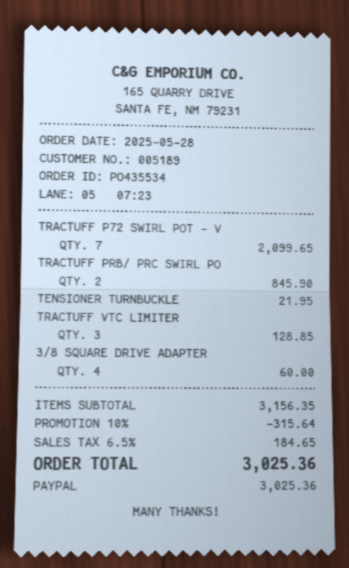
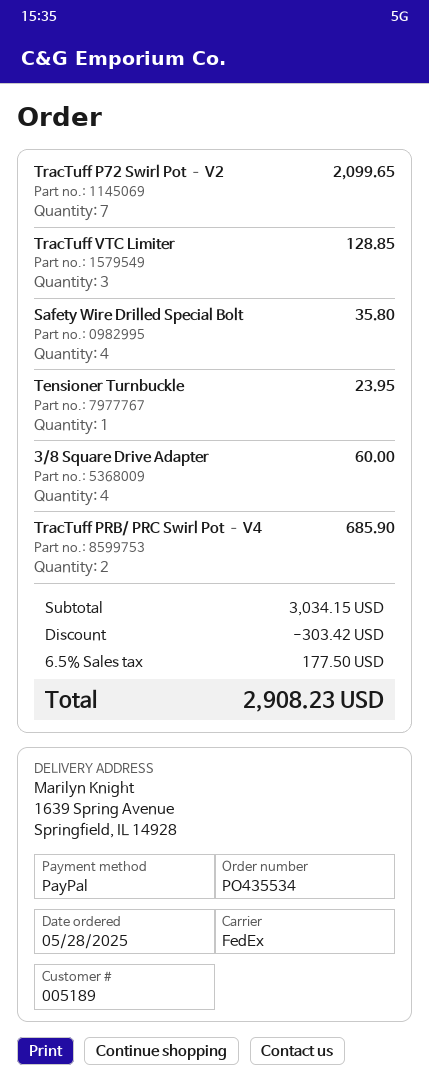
TRACTUFF PRB/ PRC SWIRL PO: 2 for 845.90 -> 2 for 685.90
TENSIONER TURNBUCKLE: 1 for 21.95 -> 1 for 23.95
Safety Wire Drilled Special Bolt: none -> 4 for 35.80
subtotal: 3156.35 -> 3034.15
discount: 315.64 -> 303.42
tax: 6.5% = 184.65 -> 6.5% = 177.50
total: 3025.36 -> 2908.23

